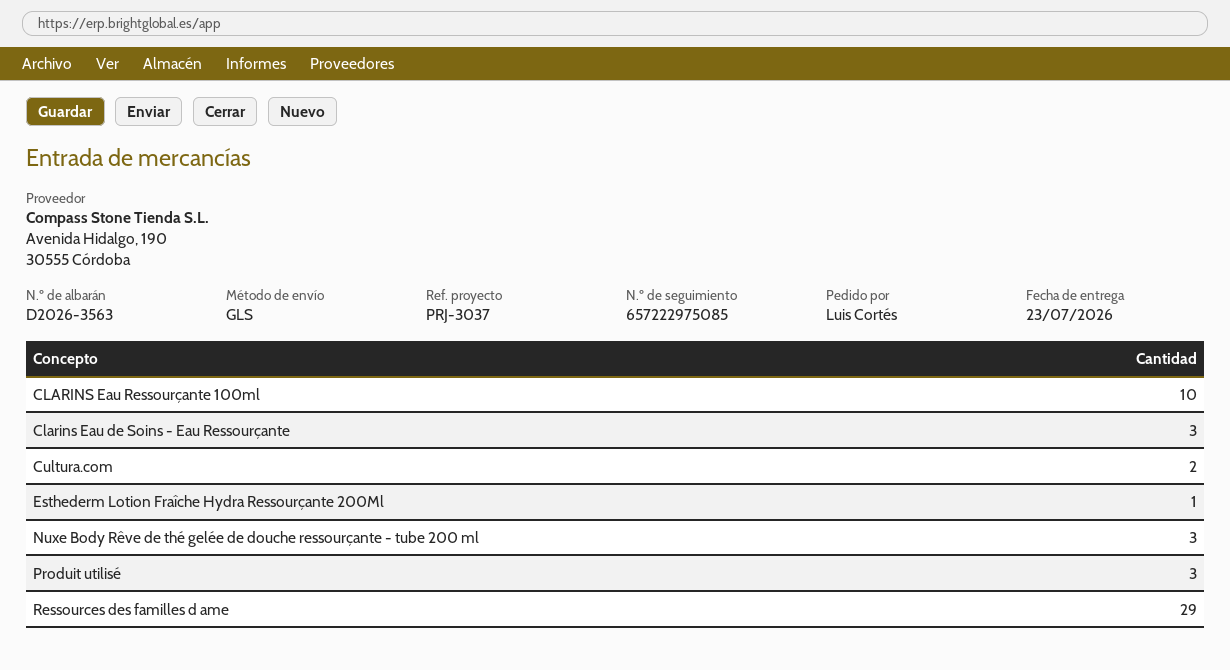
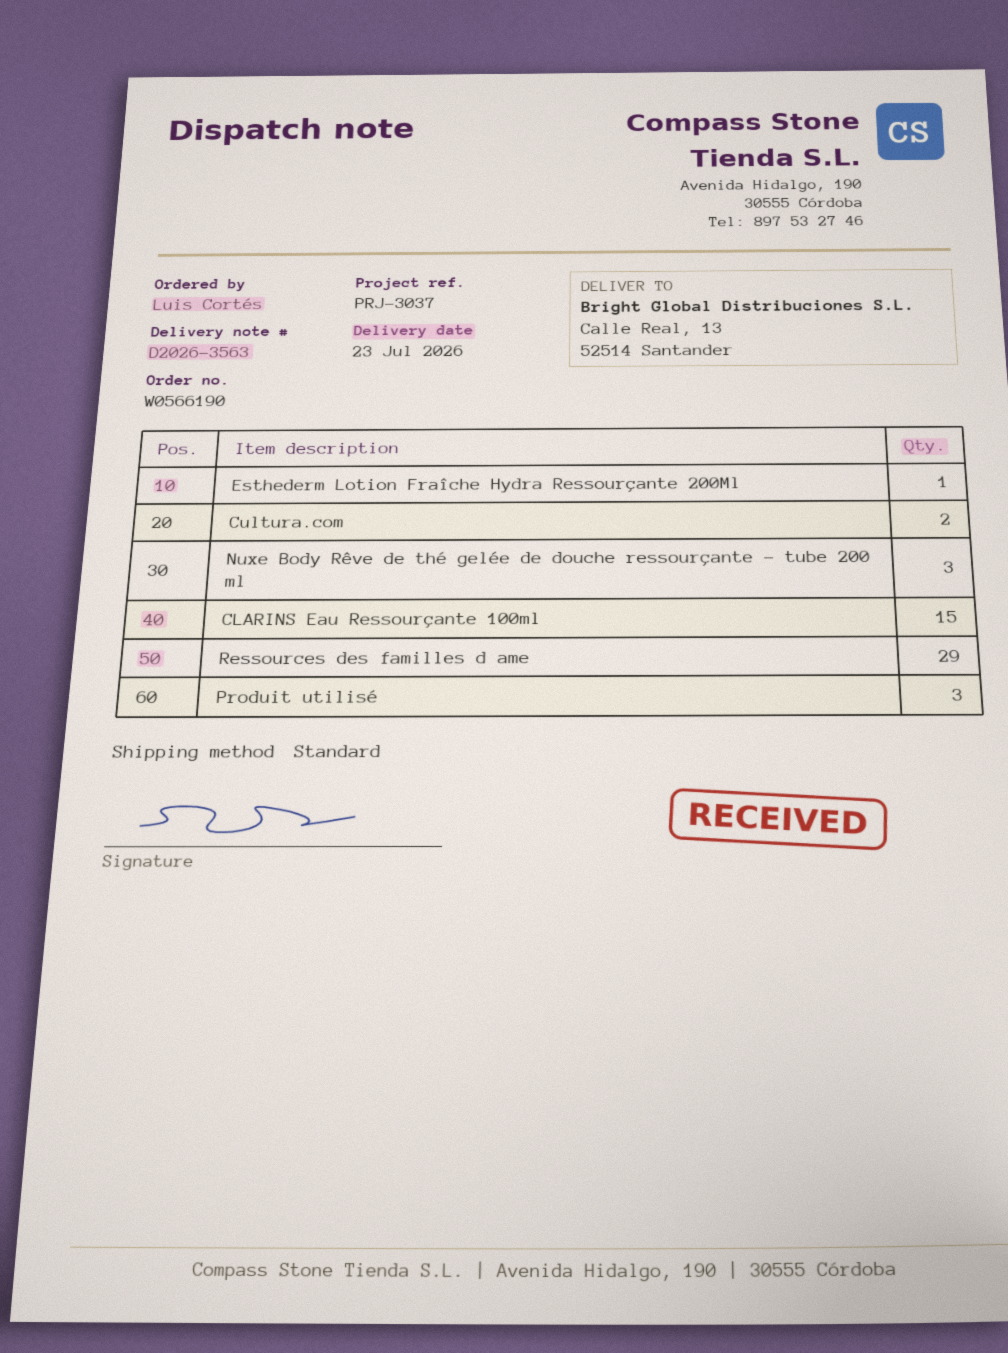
shipping method: GLS -> standard
CLARINS Eau Ressourçante 100ml: 10 -> 15
Clarins Eau de Soins - Eau Ressourçante: 3 -> none

